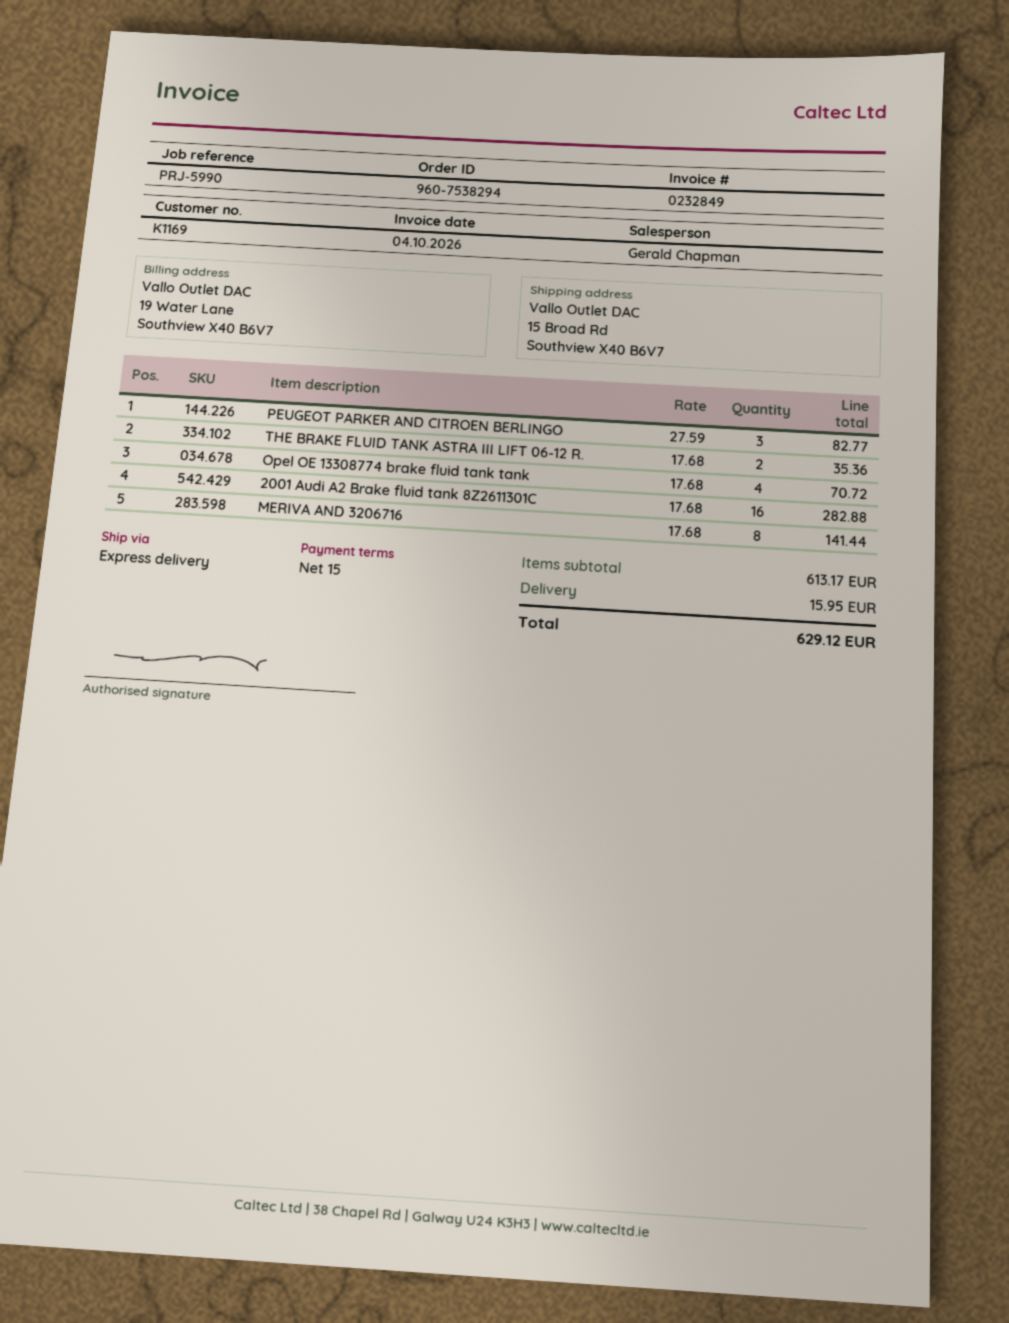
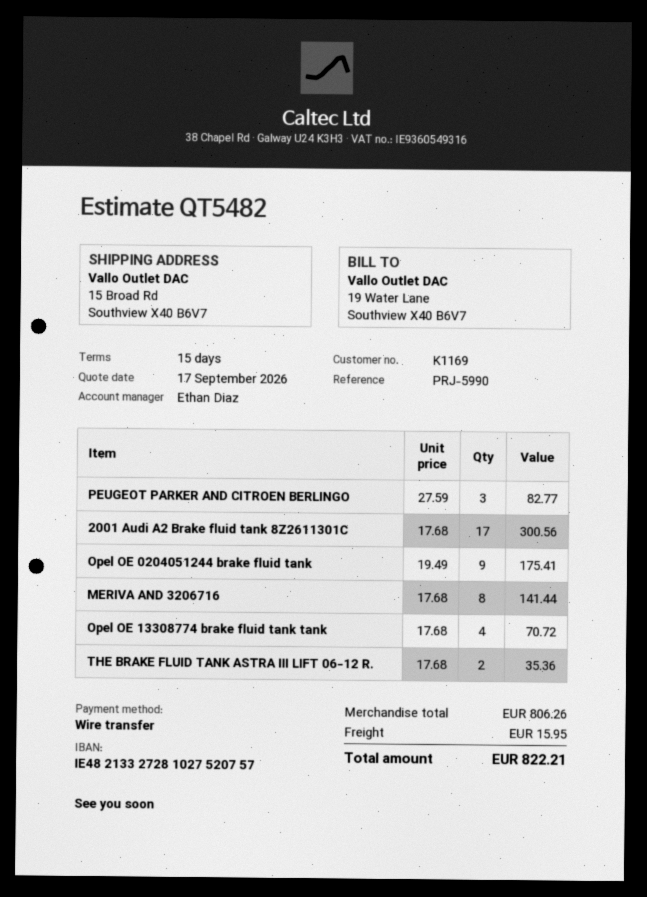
sales rep: Gerald Chapman -> Ethan Diaz
2001 Audi A2 Brake fluid tank 8Z2611301C: 16 x 17.68 = 282.88 -> 17 x 17.68 = 300.56
Opel OE 0204051244 brake fluid tank: none -> 9 x 19.49 = 175.41
subtotal: 613.17 -> 806.26
total: 629.12 -> 822.21

